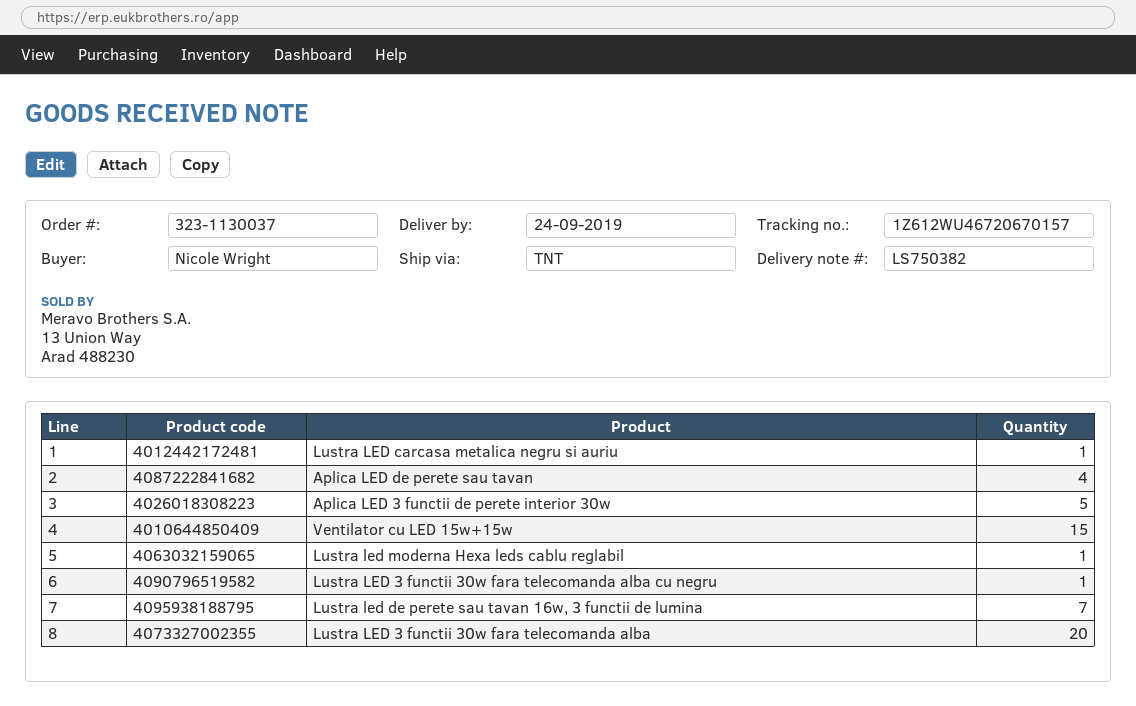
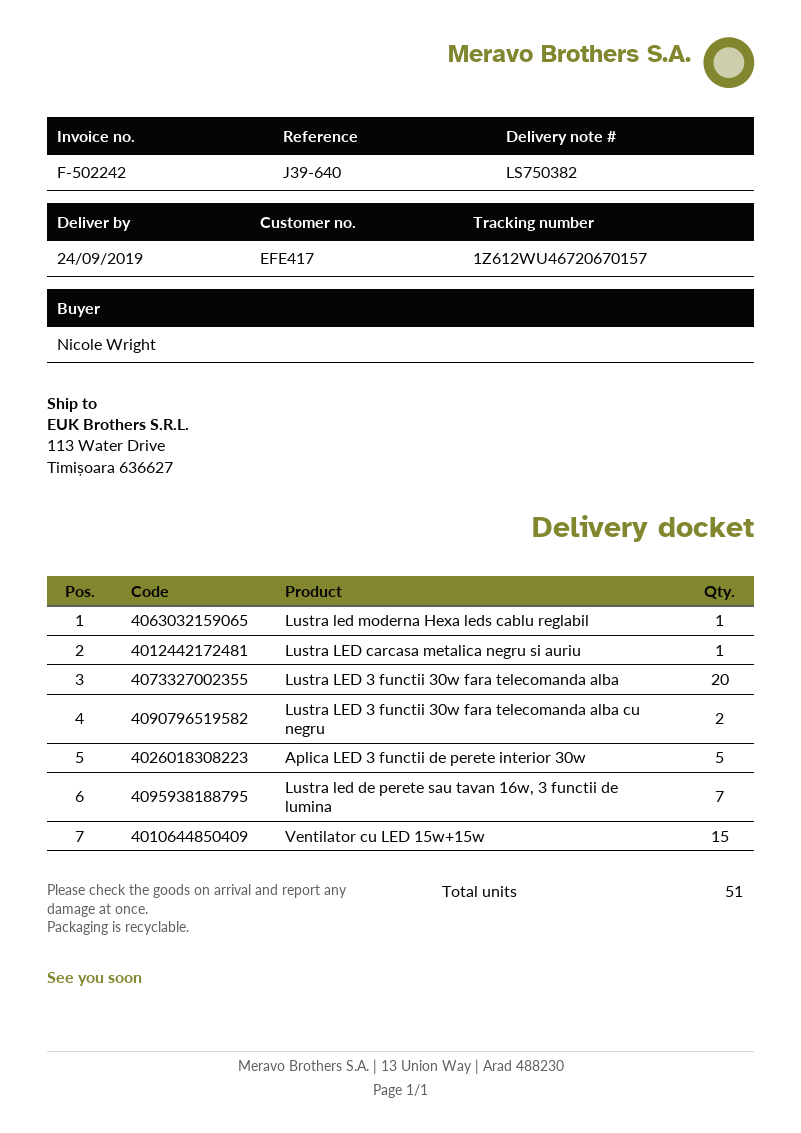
Aplica LED de perete sau tavan: 4 -> none
Lustra LED 3 functii 30w fara telecomanda alba cu negru: 1 -> 2

